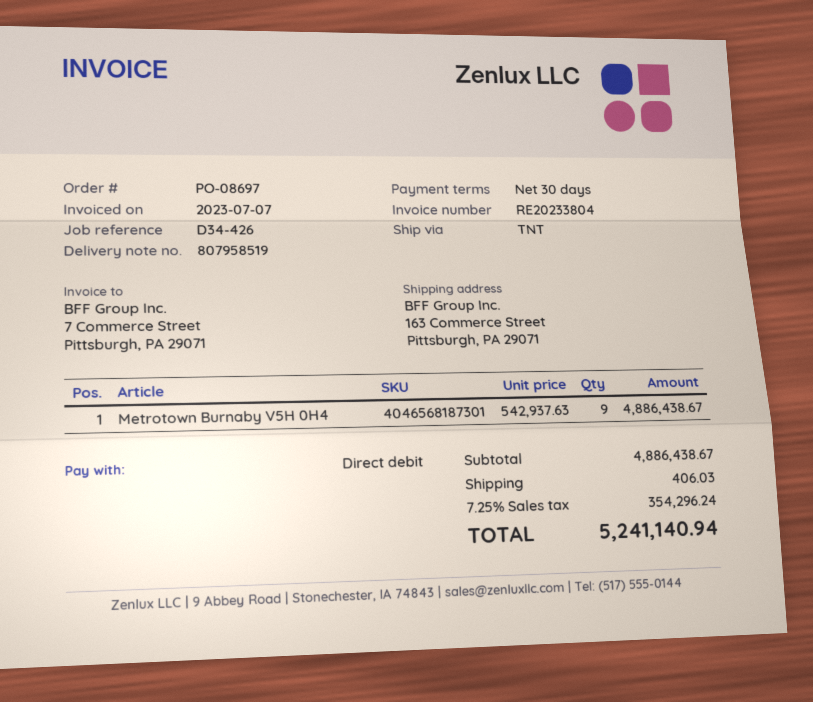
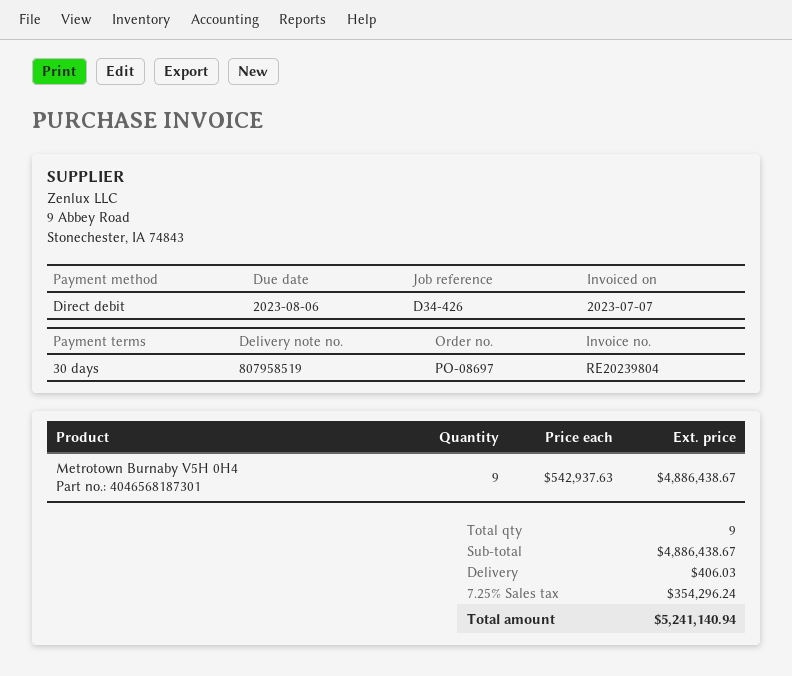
invoice number: RE20233804 -> RE20239804

